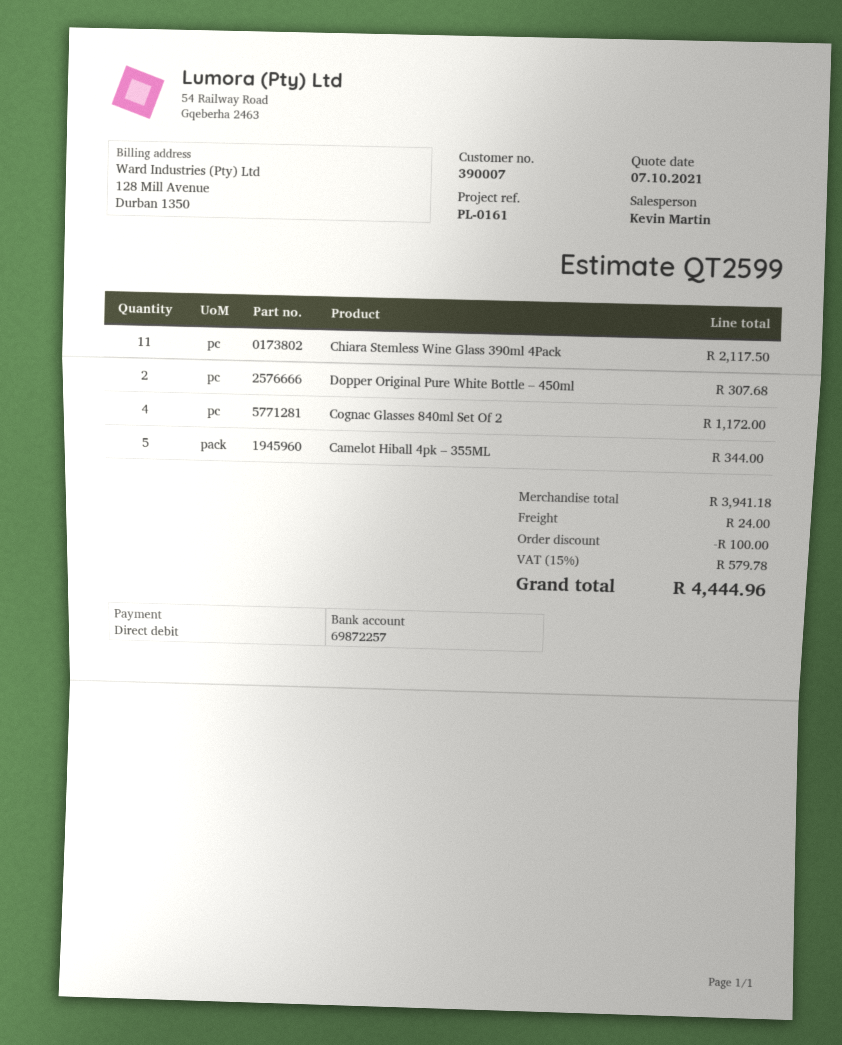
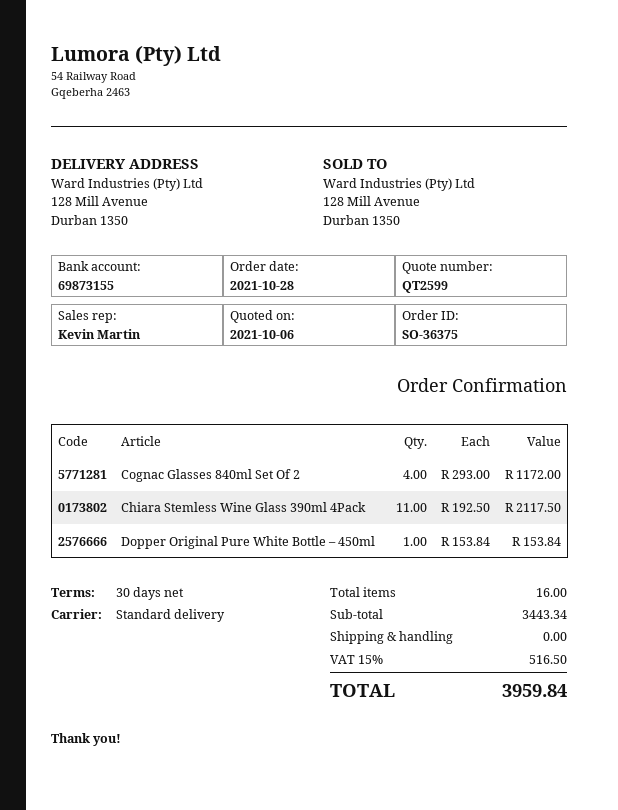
quote date: 2021-10-07 -> 2021-10-06
bank account: 69872257 -> 69873155
Dopper Original Pure White Bottle – 450ml: 2 for 307.68 -> 1 for 153.84
Camelot Hiball 4pk – 355ML: 5 for 344.00 -> none
subtotal: 3941.18 -> 3443.34
discount: 100.00 -> none
shipping: 24.00 -> 0.00
tax: 15% = 579.78 -> 15% = 516.50
total: 4444.96 -> 3959.84

